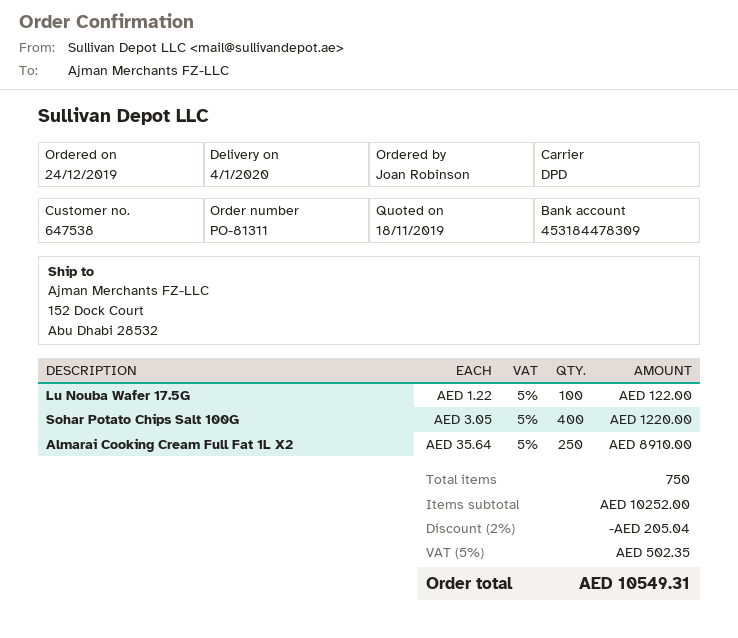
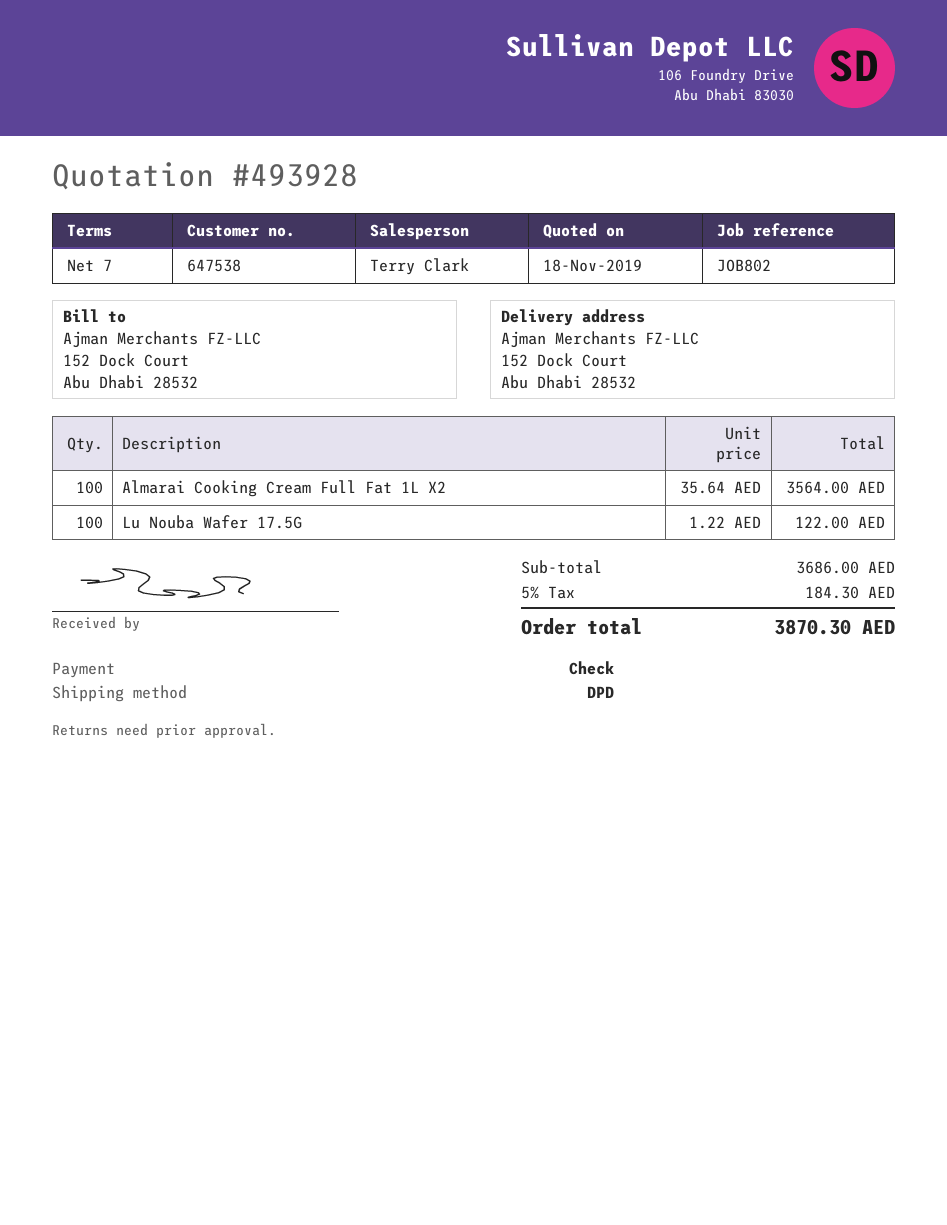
Sohar Potato Chips Salt 100G: 400 x 3.05 = 1220.00 -> none
Almarai Cooking Cream Full Fat 1L X2: 250 x 35.64 = 8910.00 -> 100 x 35.64 = 3564.00
subtotal: 10252.00 -> 3686.00
discount: 2% = 205.04 -> none
tax: 5% = 502.35 -> 5% = 184.30
total: 10549.31 -> 3870.30

